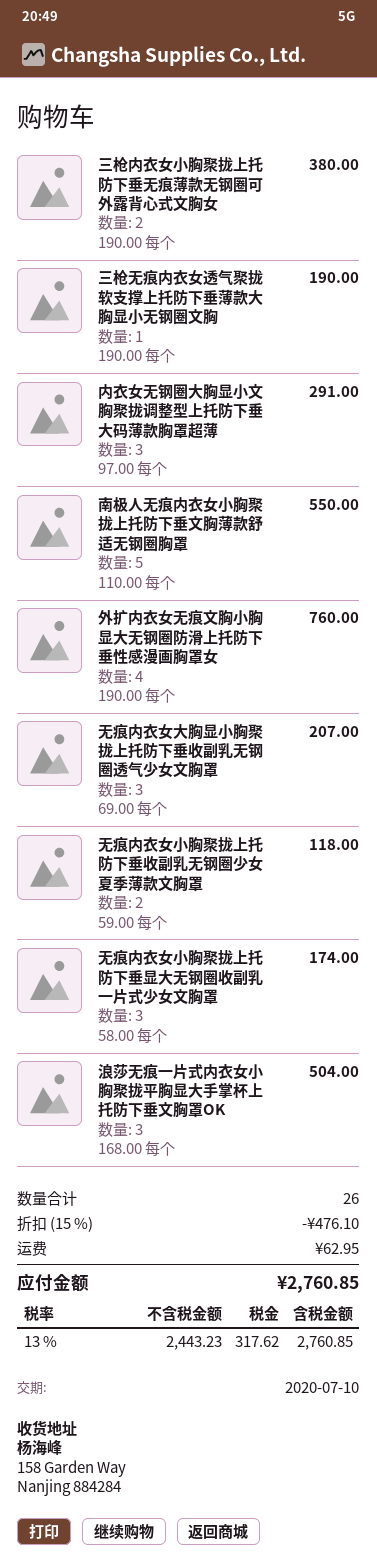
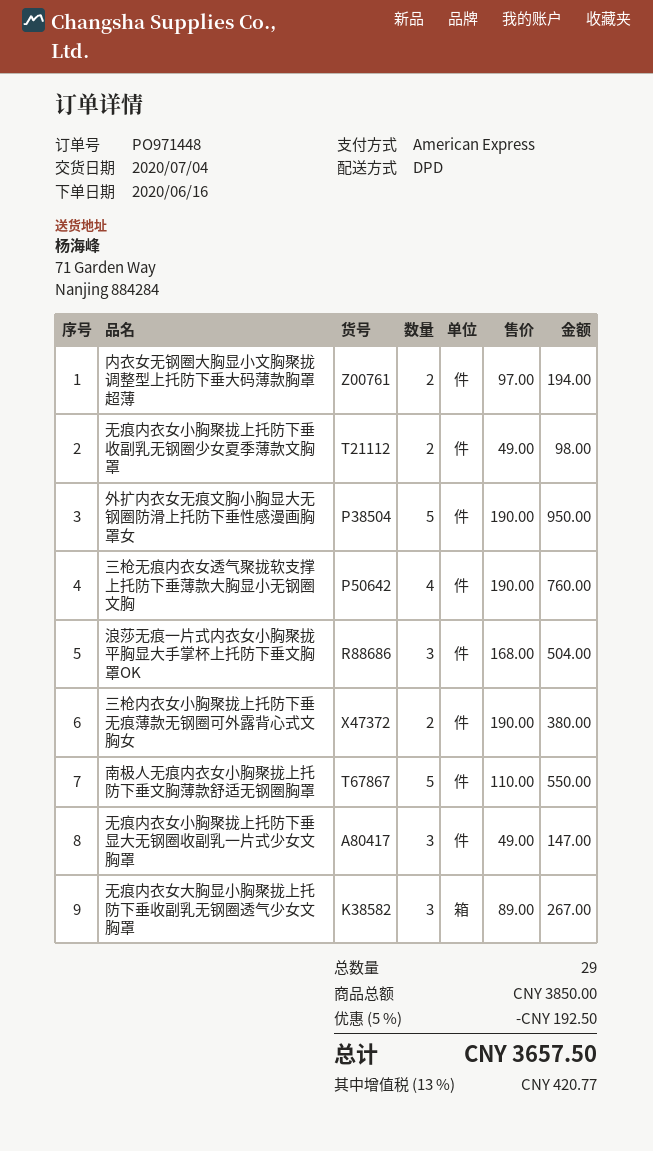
delivery date: 2020-07-10 -> 2020-07-04
ship to: 158 Garden Way, Nanjing 884284 -> 71 Garden Way, Nanjing 884284
三枪无痕内衣女透气聚拢软支撑上托防下垂薄款大胸显小无钢圈文胸: 1 x 190.00 = 190.00 -> 4 x 190.00 = 760.00
内衣女无钢圈大胸显小文胸聚拢调整型上托防下垂大码薄款胸罩超薄: 3 x 97.00 = 291.00 -> 2 x 97.00 = 194.00
外扩内衣女无痕文胸小胸显大无钢圈防滑上托防下垂性感漫画胸罩女: 4 x 190.00 = 760.00 -> 5 x 190.00 = 950.00
无痕内衣女大胸显小胸聚拢上托防下垂收副乳无钢圈透气少女文胸罩: 3 x 69.00 = 207.00 -> 3 x 89.00 = 267.00
无痕内衣女小胸聚拢上托防下垂收副乳无钢圈少女夏季薄款文胸罩: 2 x 59.00 = 118.00 -> 2 x 49.00 = 98.00
无痕内衣女小胸聚拢上托防下垂显大无钢圈收副乳一片式少女文胸罩: 3 x 58.00 = 174.00 -> 3 x 49.00 = 147.00
total quantity: 26 -> 29
discount: 15% = 476.10 -> 5% = 192.50
shipping: 62.95 -> none
tax: 13% = 317.62 -> 13% = 420.77
total: 2760.85 -> 3657.50

